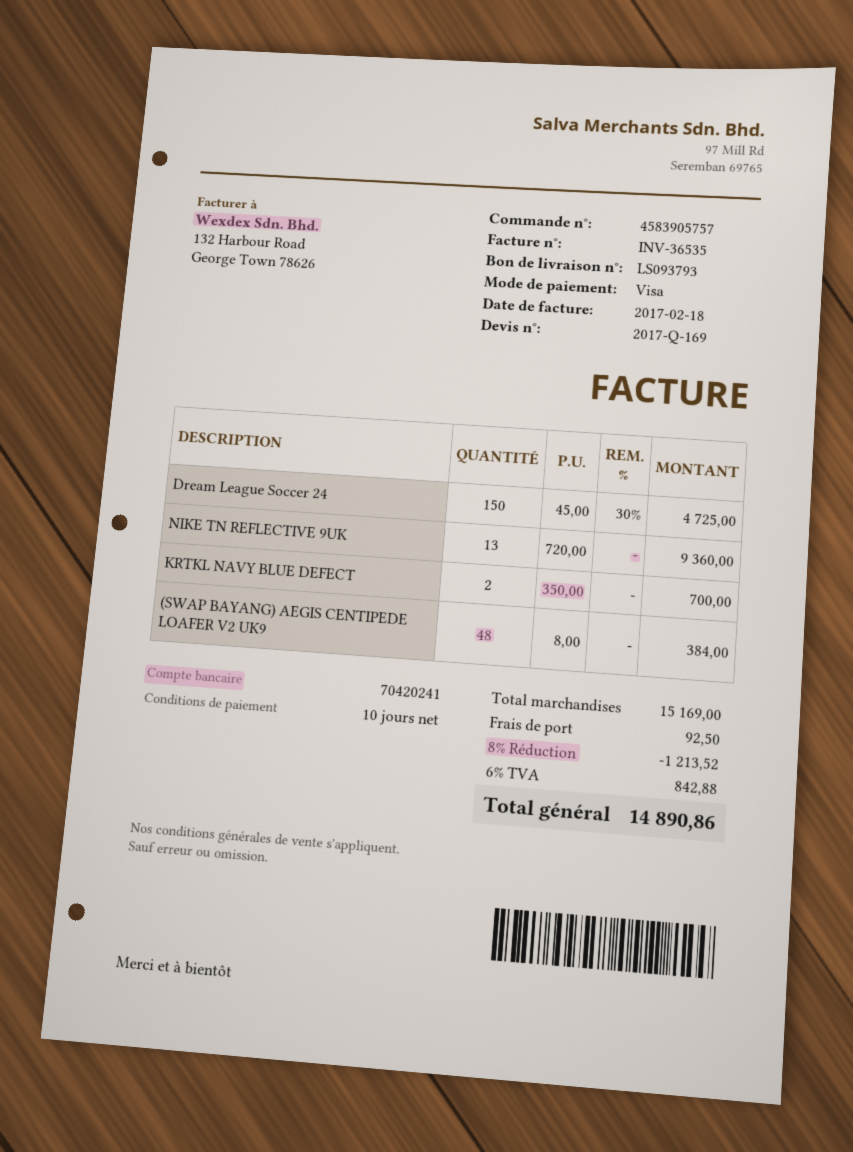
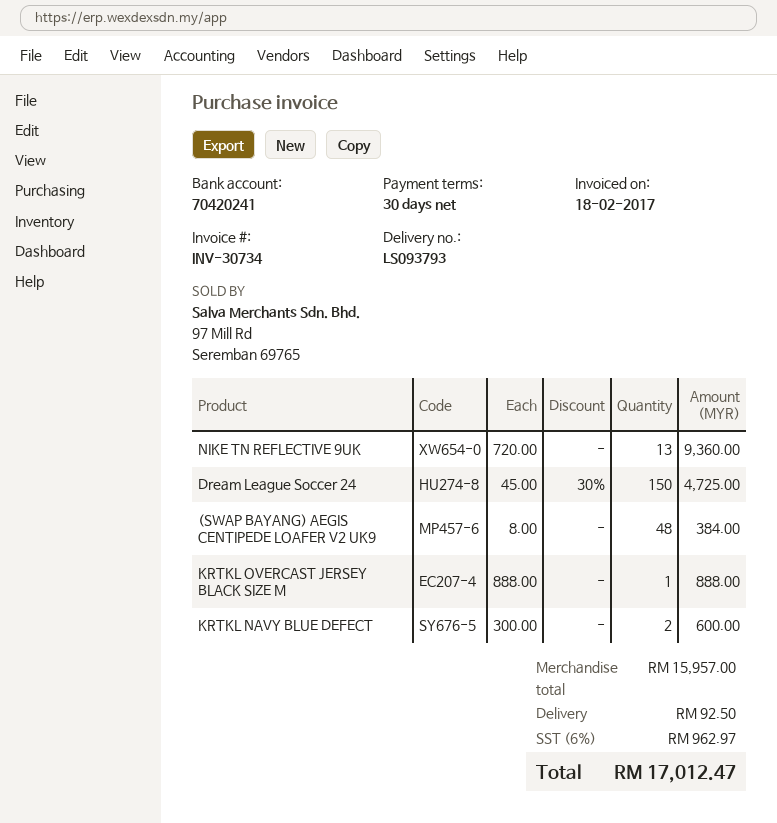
invoice number: INV-36535 -> INV-30734
payment terms: 10 days -> 30 days
KRTKL NAVY BLUE DEFECT: 2 x 350.00 = 700.00 -> 2 x 300.00 = 600.00
KRTKL OVERCAST JERSEY BLACK SIZE M: none -> 1 x 888.00 = 888.00
subtotal: 15169.00 -> 15957.00
discount: 8% = 1213.52 -> none
tax: 6% = 842.88 -> 6% = 962.97
total: 14890.86 -> 17012.47

